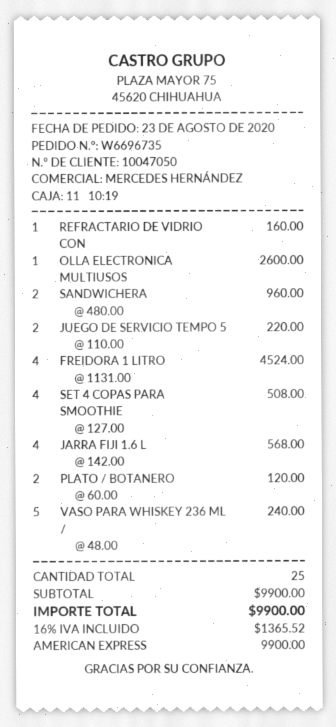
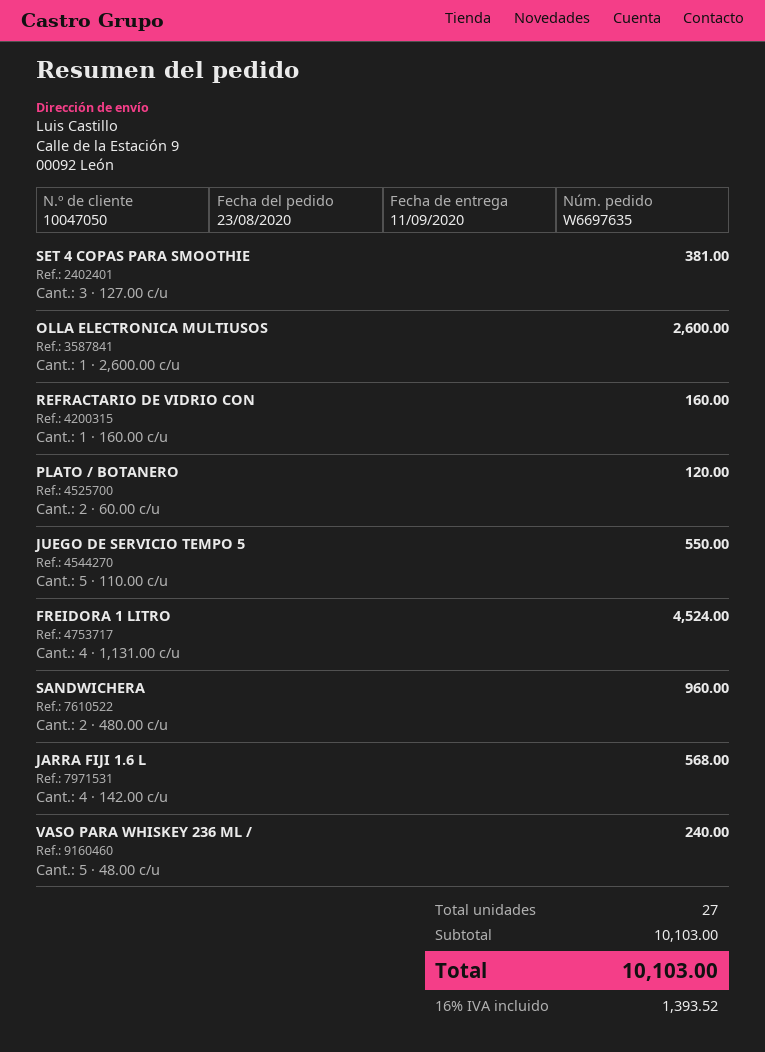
order number: W6696735 -> W6697635
JUEGO DE SERVICIO TEMPO 5: 2 x 110.00 = 220.00 -> 5 x 110.00 = 550.00
SET 4 COPAS PARA SMOOTHIE: 4 x 127.00 = 508.00 -> 3 x 127.00 = 381.00
total quantity: 25 -> 27
subtotal: 9900.00 -> 10103.00
tax: 16% = 1365.52 -> 16% = 1393.52
total: 9900.00 -> 10103.00

